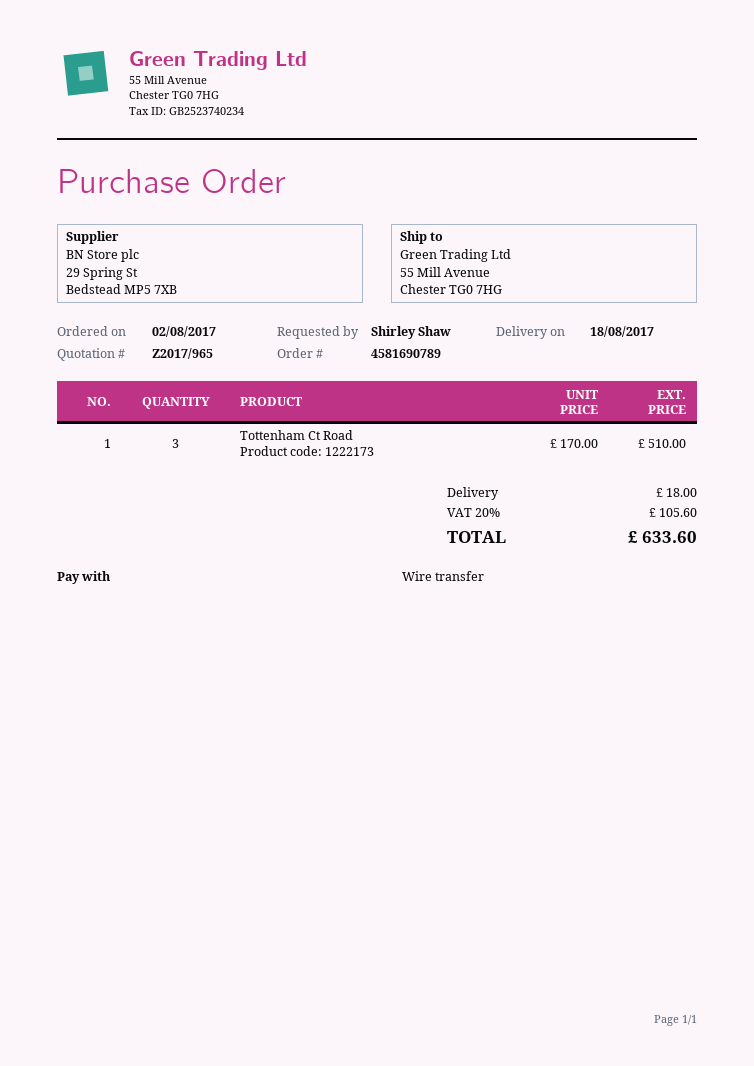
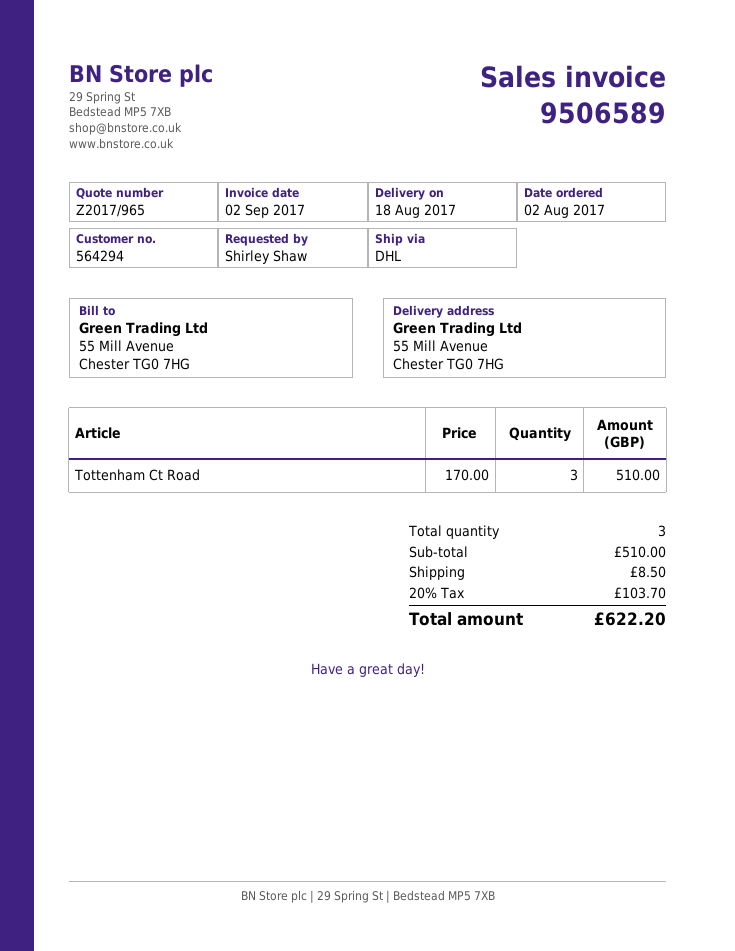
shipping: 18.00 -> 8.50
tax: 20% = 105.60 -> 20% = 103.70
total: 633.60 -> 622.20

